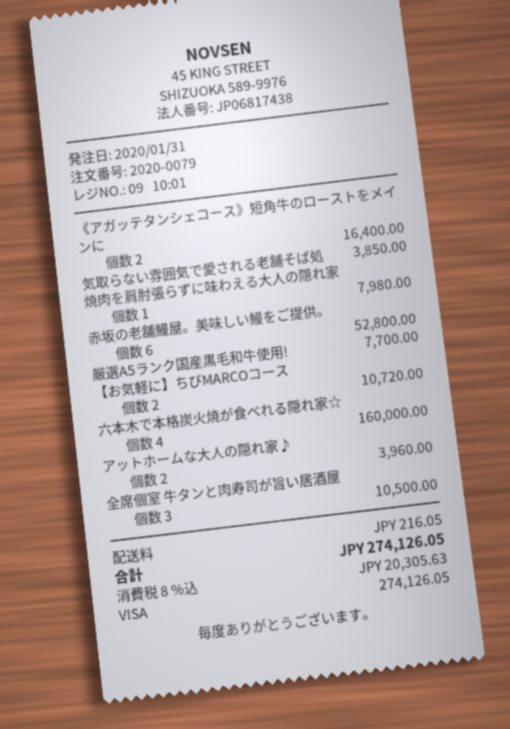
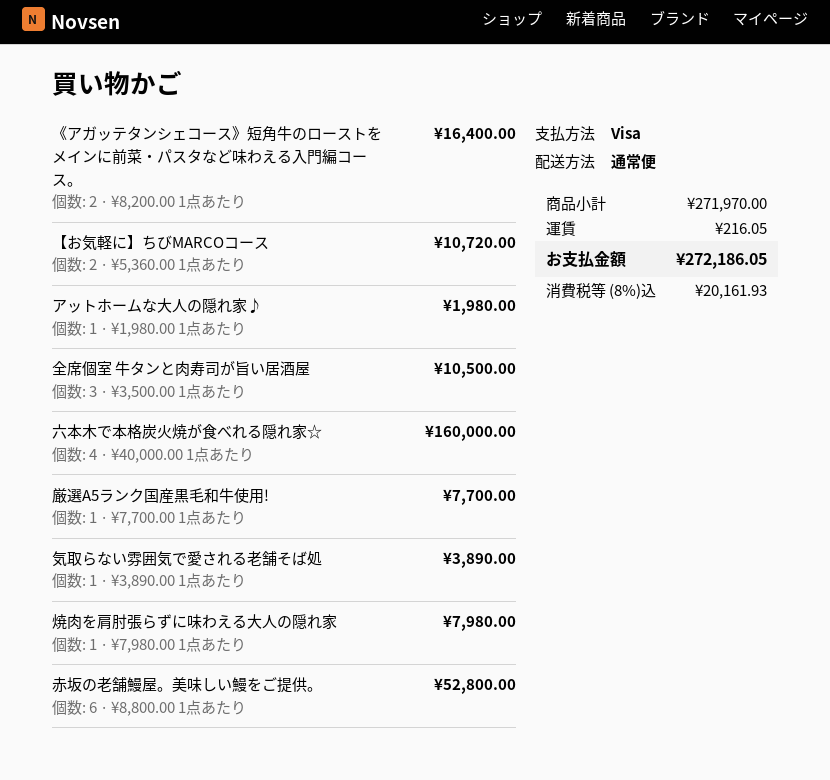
気取らない雰囲気で愛される老舗そば処: 1 for 3850.00 -> 1 for 3890.00
アットホームな大人の隠れ家♪: 2 for 3960.00 -> 1 for 1980.00
tax: 8% = 20305.63 -> 8% = 20161.93
total: 274126.05 -> 272186.05

